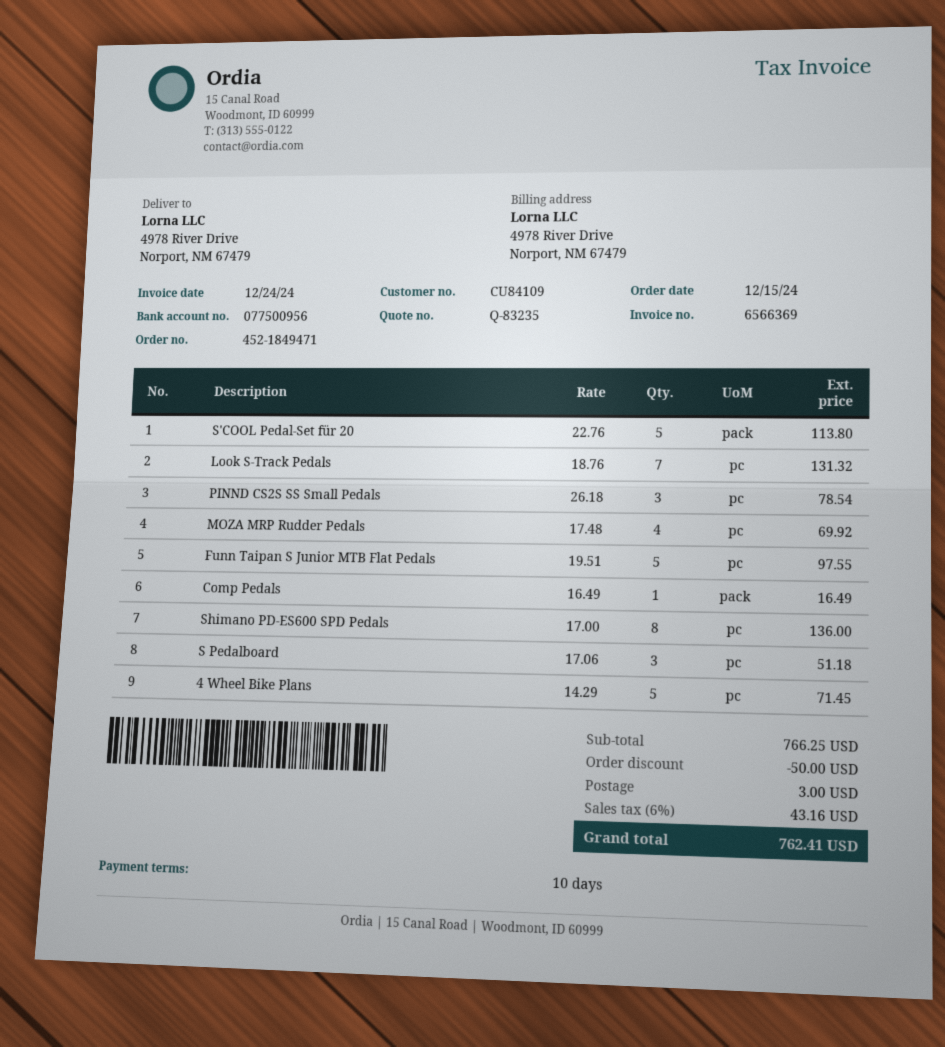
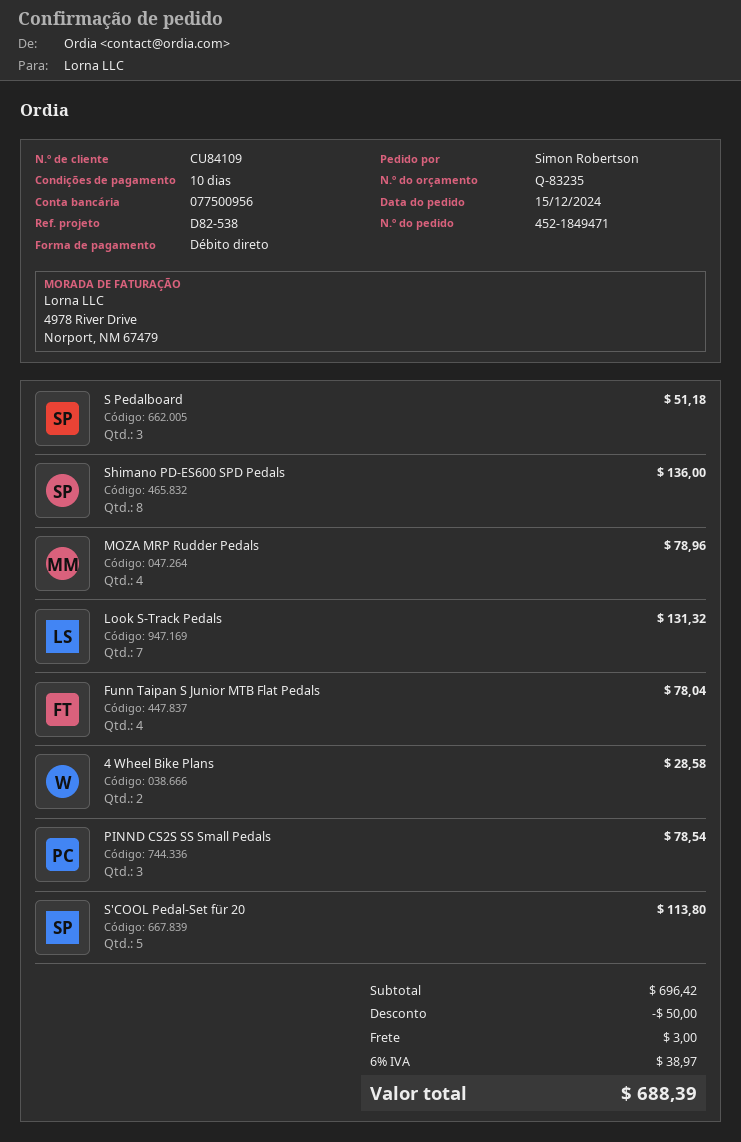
MOZA MRP Rudder Pedals: 4 for 69.92 -> 4 for 78.96
Funn Taipan S Junior MTB Flat Pedals: 5 for 97.55 -> 4 for 78.04
Comp Pedals: 1 for 16.49 -> none
4 Wheel Bike Plans: 5 for 71.45 -> 2 for 28.58
subtotal: 766.25 -> 696.42
tax: 6% = 43.16 -> 6% = 38.97
total: 762.41 -> 688.39

